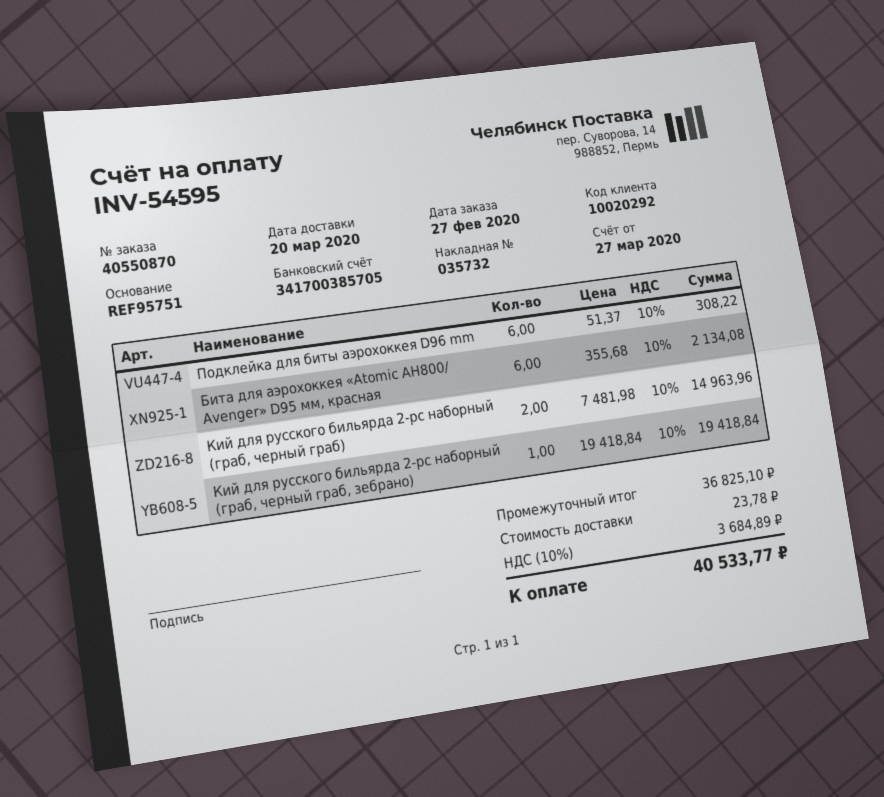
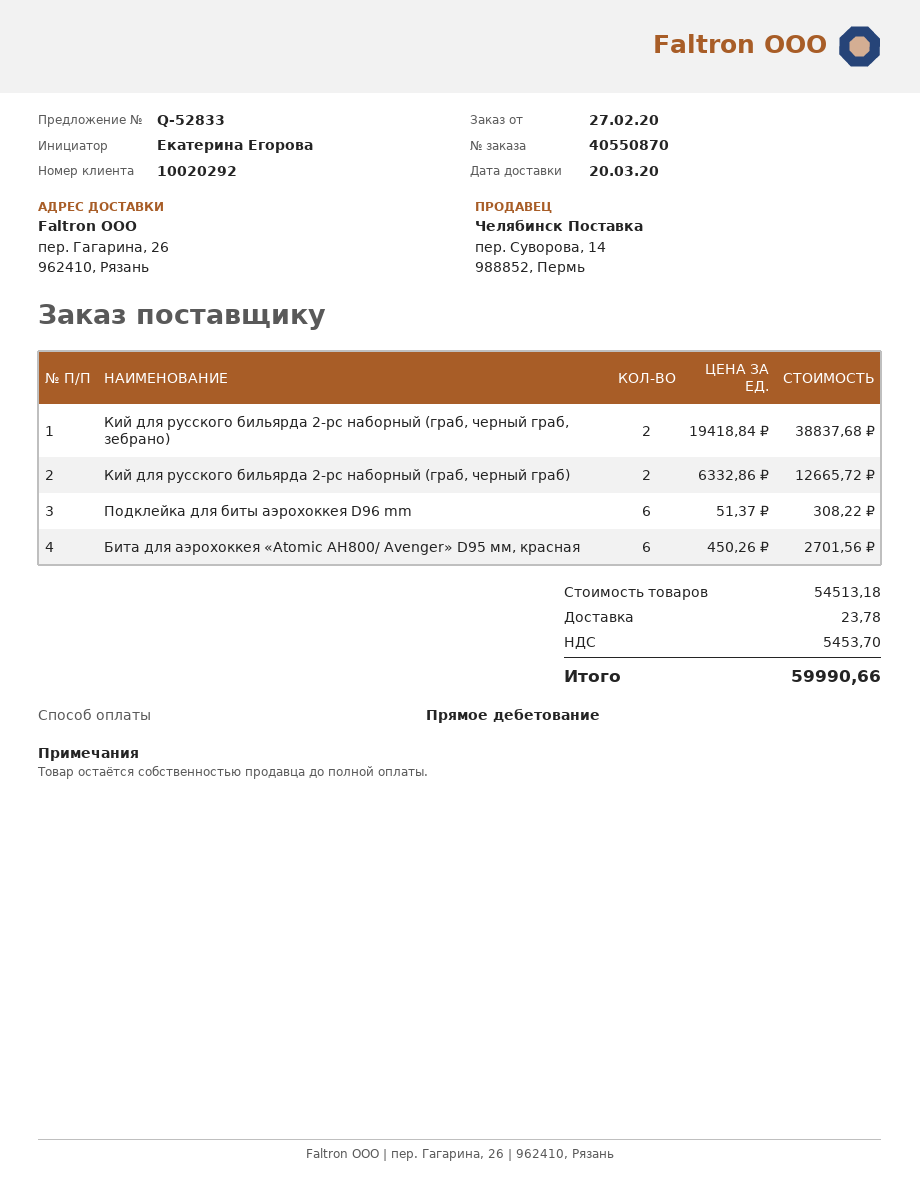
Бита для аэрохоккея «Atomic AH800/ Avenger» D95 мм, красная: 6 x 355.68 = 2134.08 -> 6 x 450.26 = 2701.56
Кий для русского бильярда 2-pc наборный (граб, черный граб): 2 x 7481.98 = 14963.96 -> 2 x 6332.86 = 12665.72
Кий для русского бильярда 2-pc наборный (граб, черный граб, зебрано): 1 x 19418.84 = 19418.84 -> 2 x 19418.84 = 38837.68
subtotal: 36825.10 -> 54513.18
tax: 3684.89 -> 5453.70
total: 40533.77 -> 59990.66

